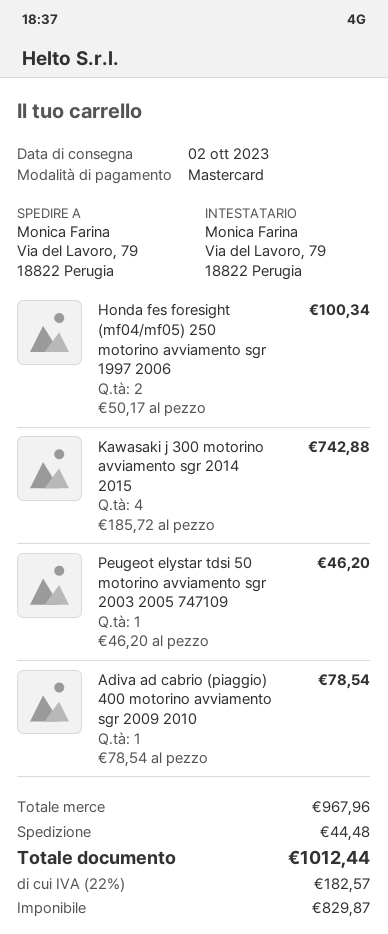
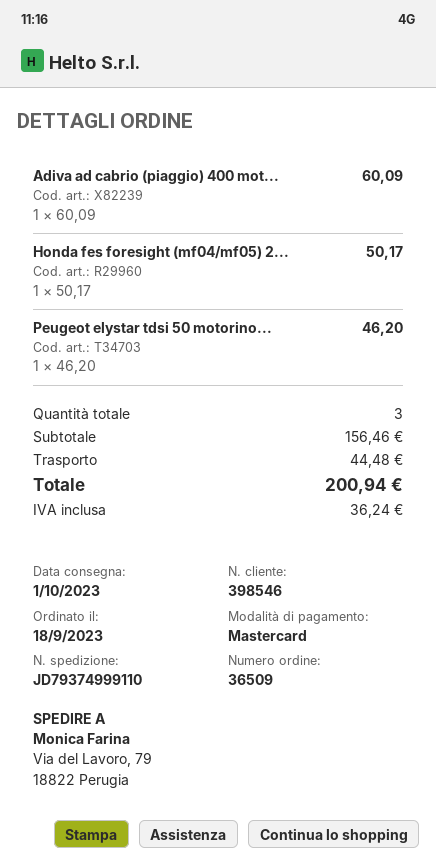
delivery date: 2023-10-02 -> 2023-10-01
Honda fes foresight (mf04/mf05) 250 motorino avviamento sgr 1997 2006: 2 x 50.17 = 100.34 -> 1 x 50.17 = 50.17
Kawasaki j 300 motorino avviamento sgr 2014 2015: 4 x 185.72 = 742.88 -> none
Adiva ad cabrio (piaggio) 400 motorino avviamento sgr 2009 2010: 1 x 78.54 = 78.54 -> 1 x 60.09 = 60.09
subtotal: 967.96 -> 156.46
tax: 182.57 -> 36.24
total: 1012.44 -> 200.94

